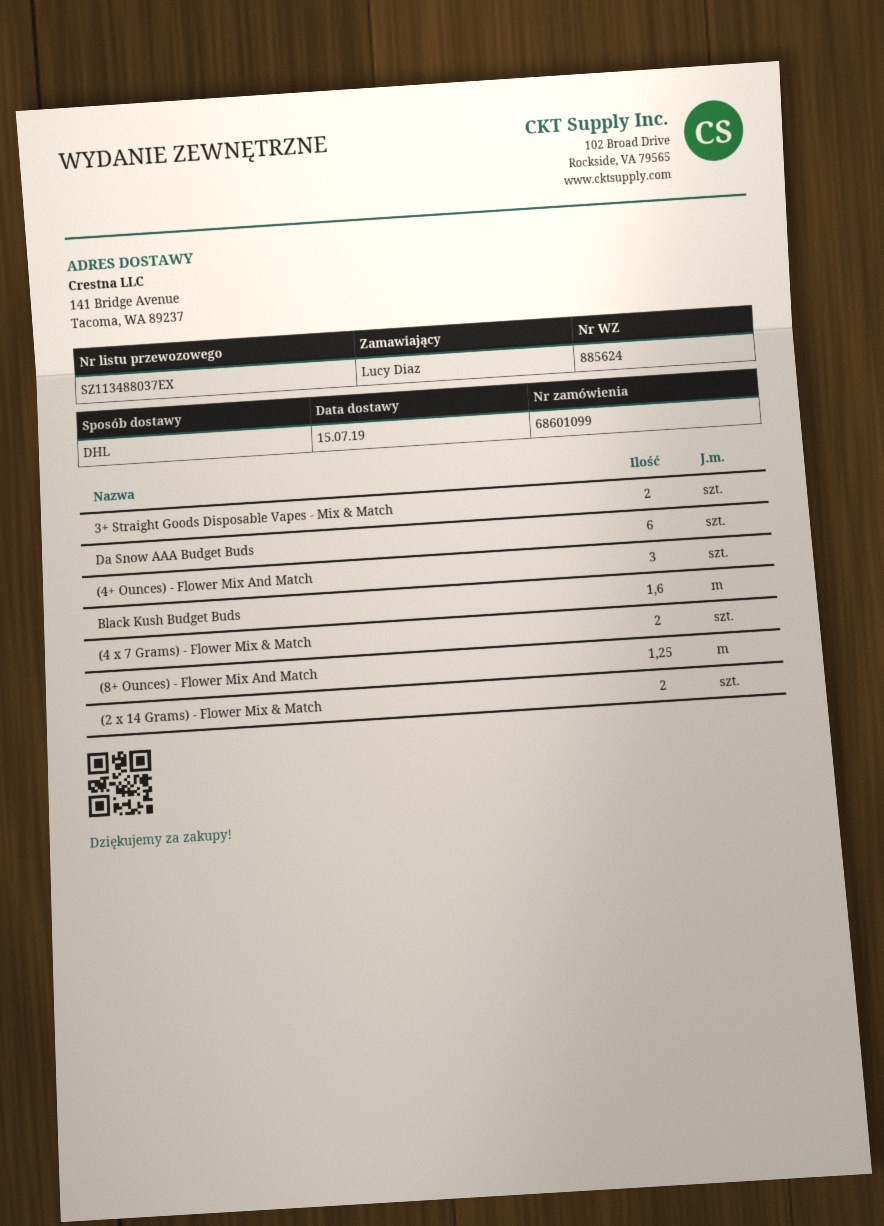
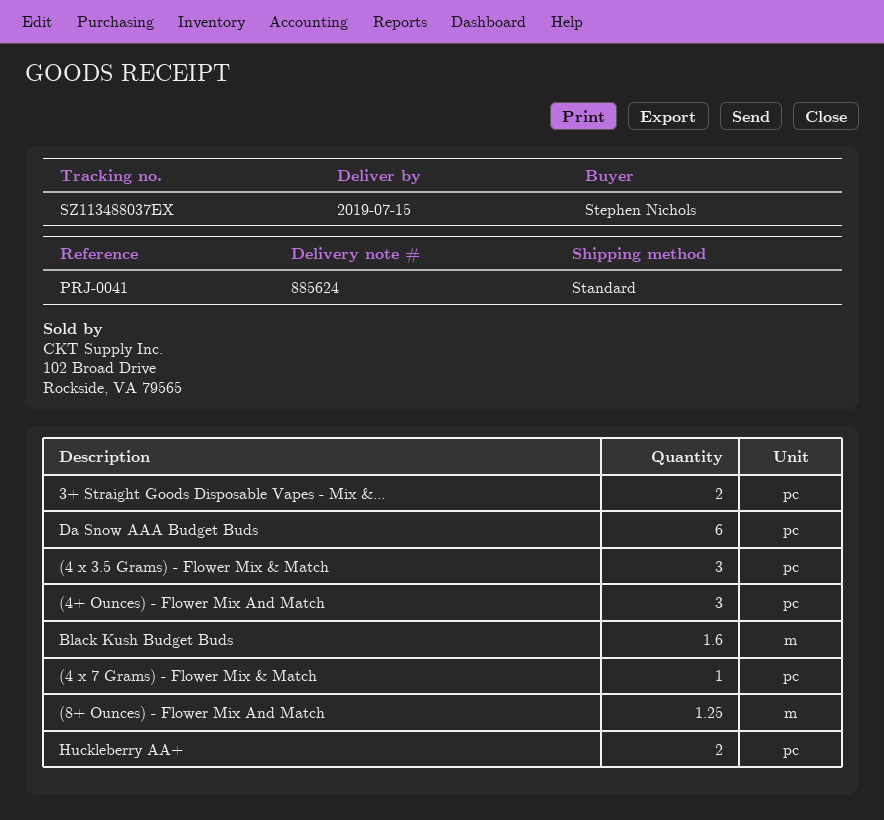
ordered by: Lucy Diaz -> Stephen Nichols
shipping method: DHL -> standard
(4 x 7 Grams) - Flower Mix & Match: 2 -> 1
(2 x 14 Grams) - Flower Mix & Match: 2 -> none
(4 x 3.5 Grams) - Flower Mix & Match: none -> 3
Huckleberry AA+: none -> 2

